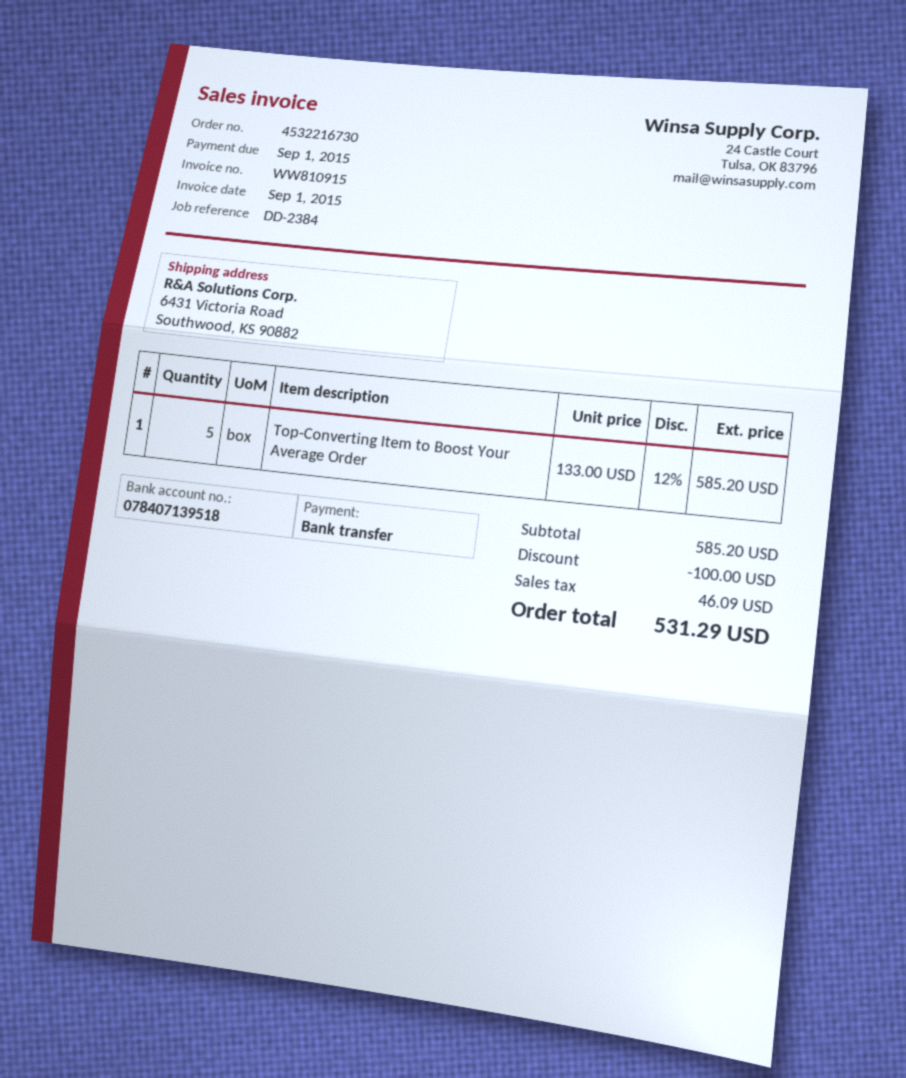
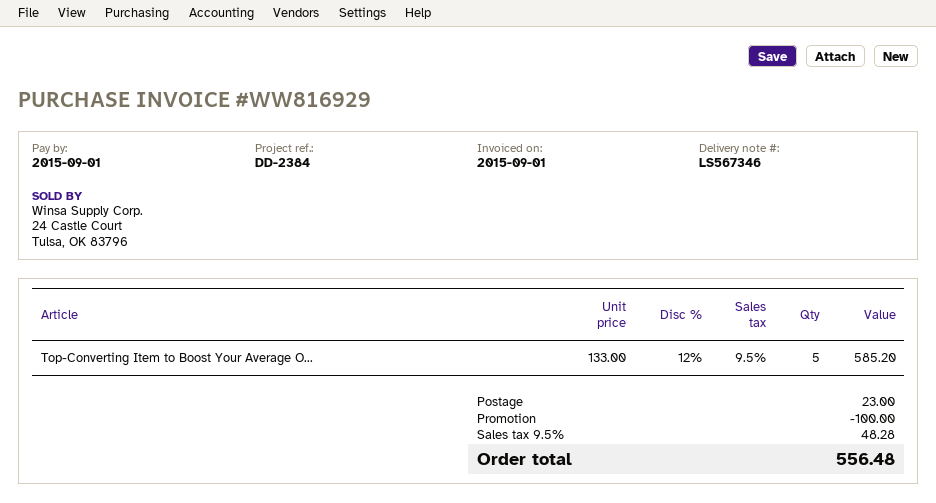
invoice number: WW810915 -> WW816929
shipping: none -> 23.00
tax: 46.09 -> 48.28
total: 531.29 -> 556.48

